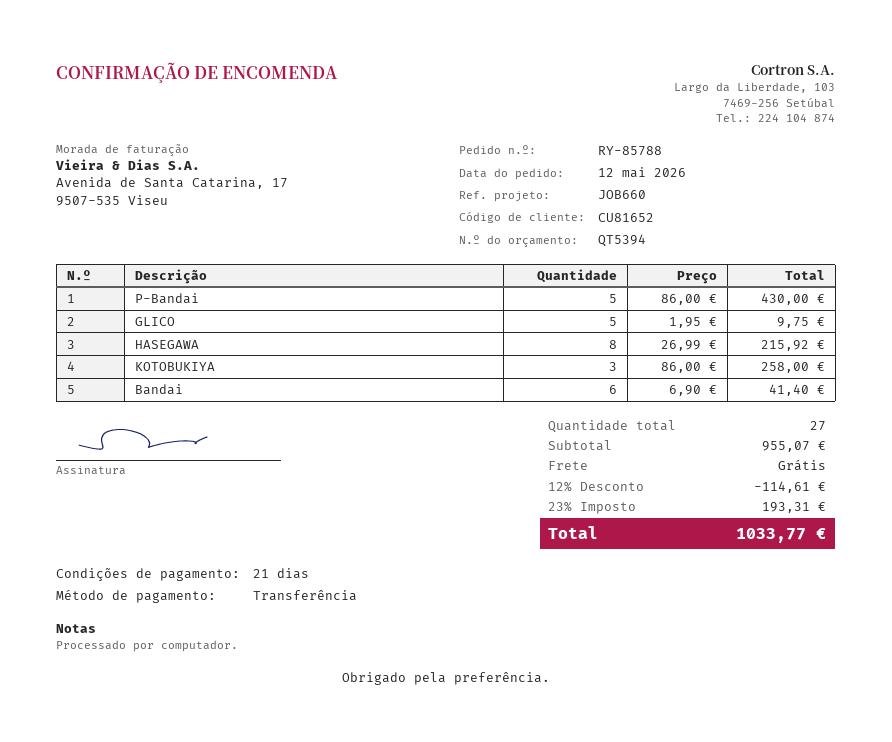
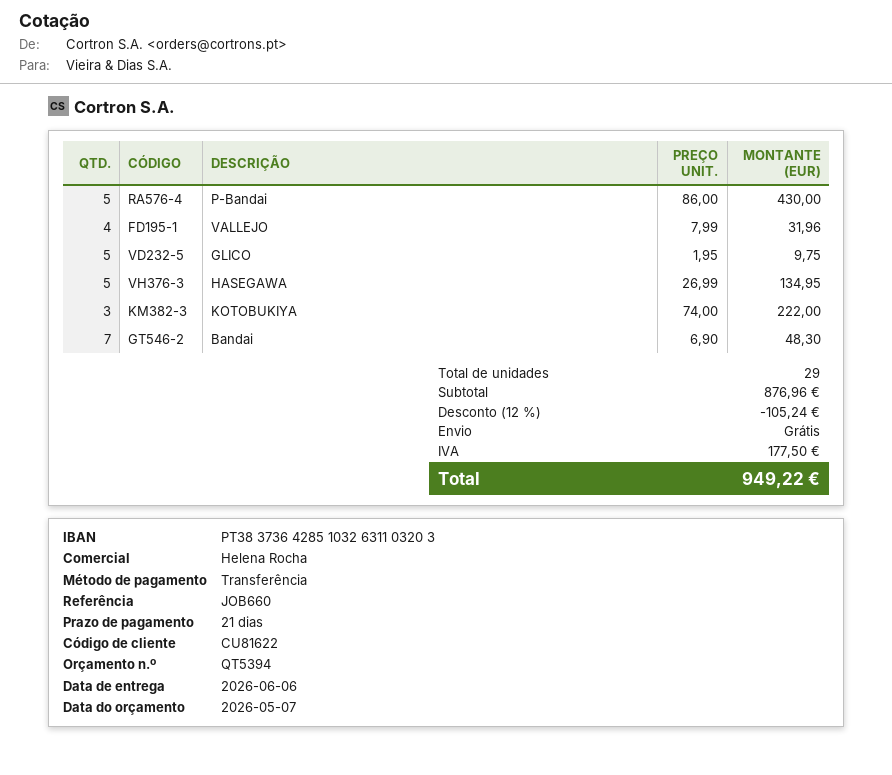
customer number: CU81652 -> CU81622
HASEGAWA: 8 x 26.99 = 215.92 -> 5 x 26.99 = 134.95
KOTOBUKIYA: 3 x 86.00 = 258.00 -> 3 x 74.00 = 222.00
Bandai: 6 x 6.90 = 41.40 -> 7 x 6.90 = 48.30
VALLEJO: none -> 4 x 7.99 = 31.96
total quantity: 27 -> 29
subtotal: 955.07 -> 876.96
discount: 12% = 114.61 -> 12% = 105.24
tax: 193.31 -> 177.50
total: 1033.77 -> 949.22

